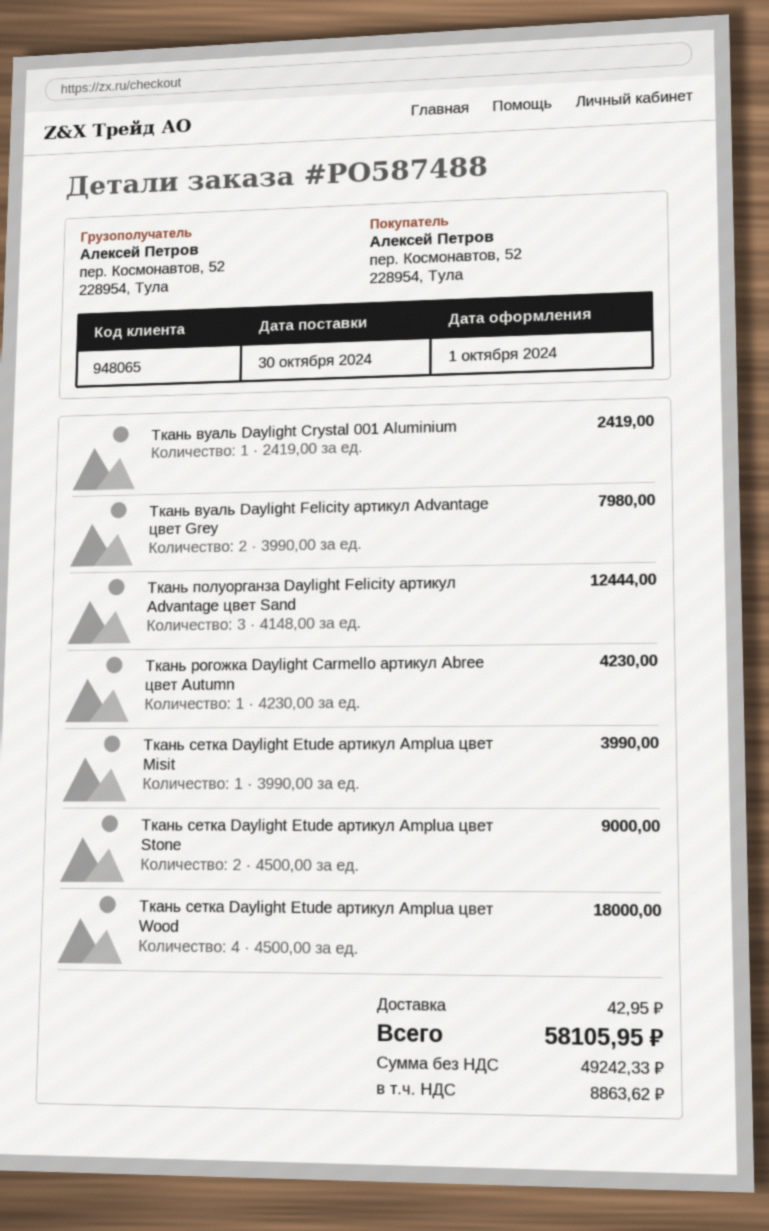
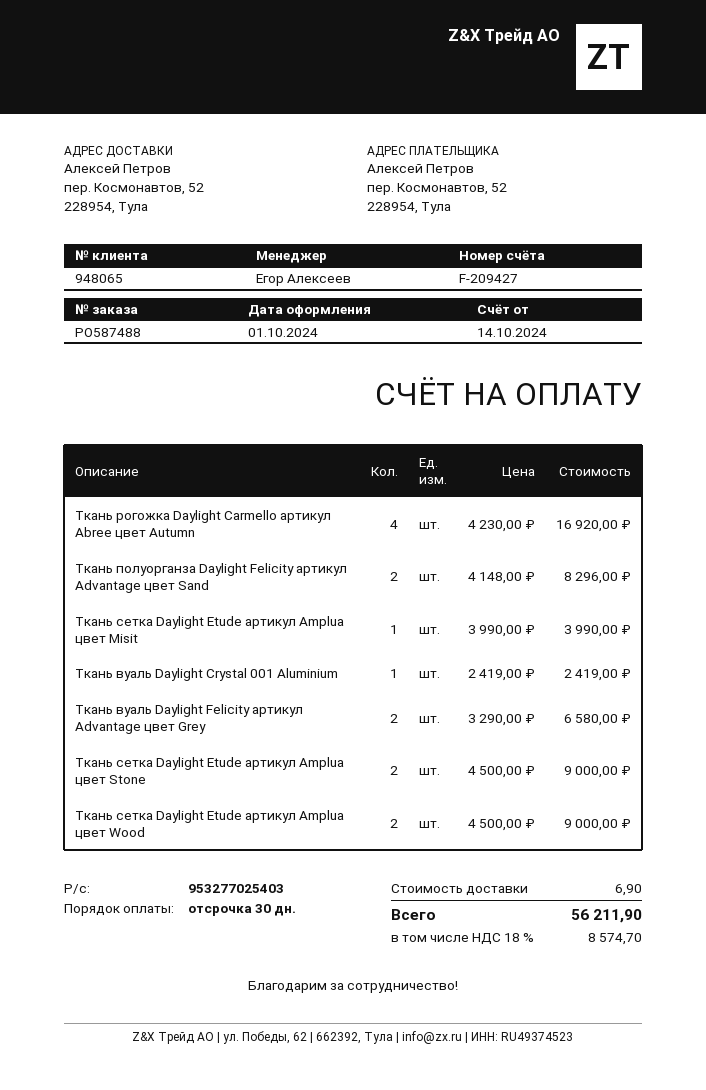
Ткань вуаль Daylight Felicity артикул Advantage цвет Grey: 2 x 3990.00 = 7980.00 -> 2 x 3290.00 = 6580.00
Ткань полуорганза Daylight Felicity артикул Advantage цвет Sand: 3 x 4148.00 = 12444.00 -> 2 x 4148.00 = 8296.00
Ткань рогожка Daylight Carmello артикул Abree цвет Autumn: 1 x 4230.00 = 4230.00 -> 4 x 4230.00 = 16920.00
Ткань сетка Daylight Etude артикул Amplua цвет Wood: 4 x 4500.00 = 18000.00 -> 2 x 4500.00 = 9000.00
shipping: 42.95 -> 6.90
tax: 8863.62 -> 8574.70
total: 58105.95 -> 56211.90

